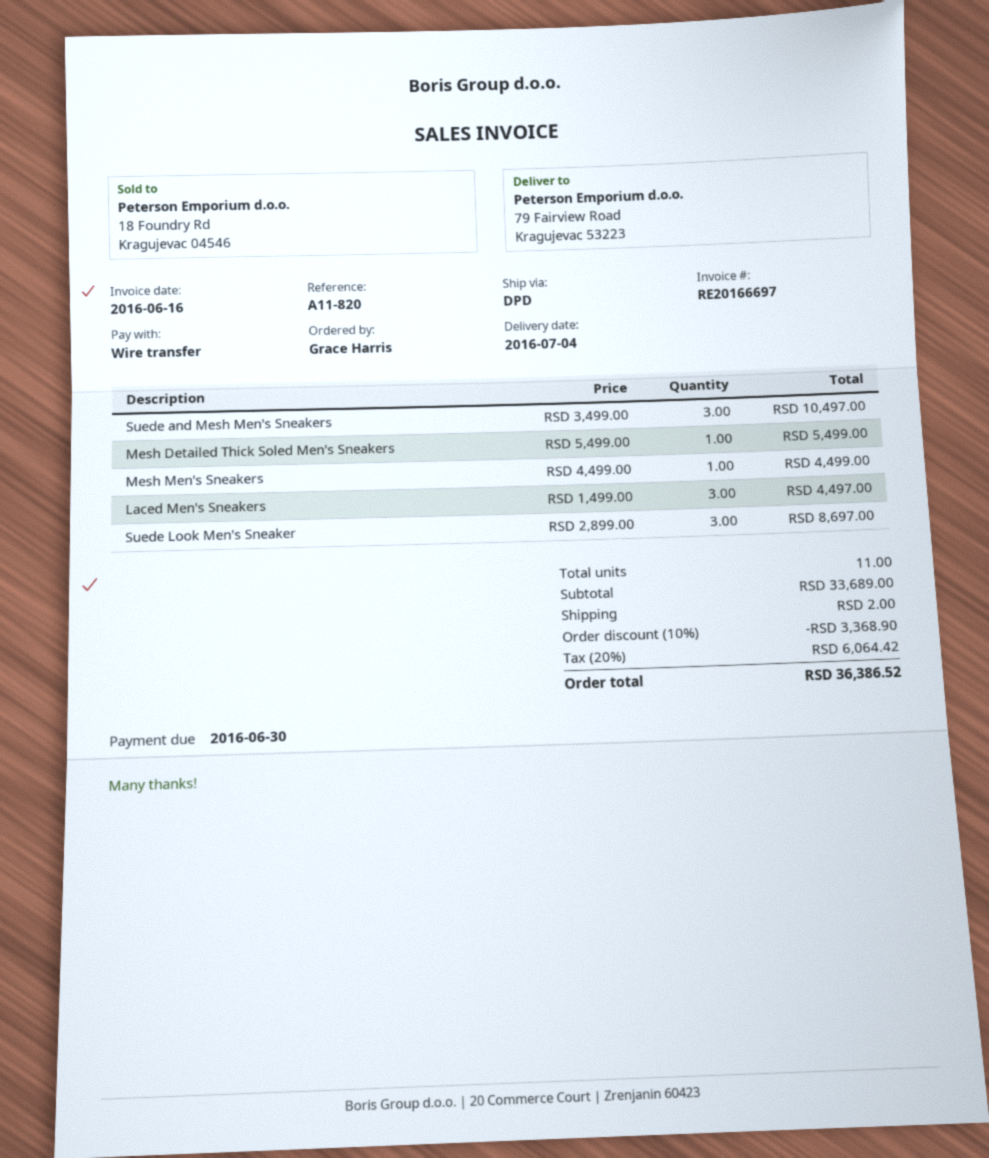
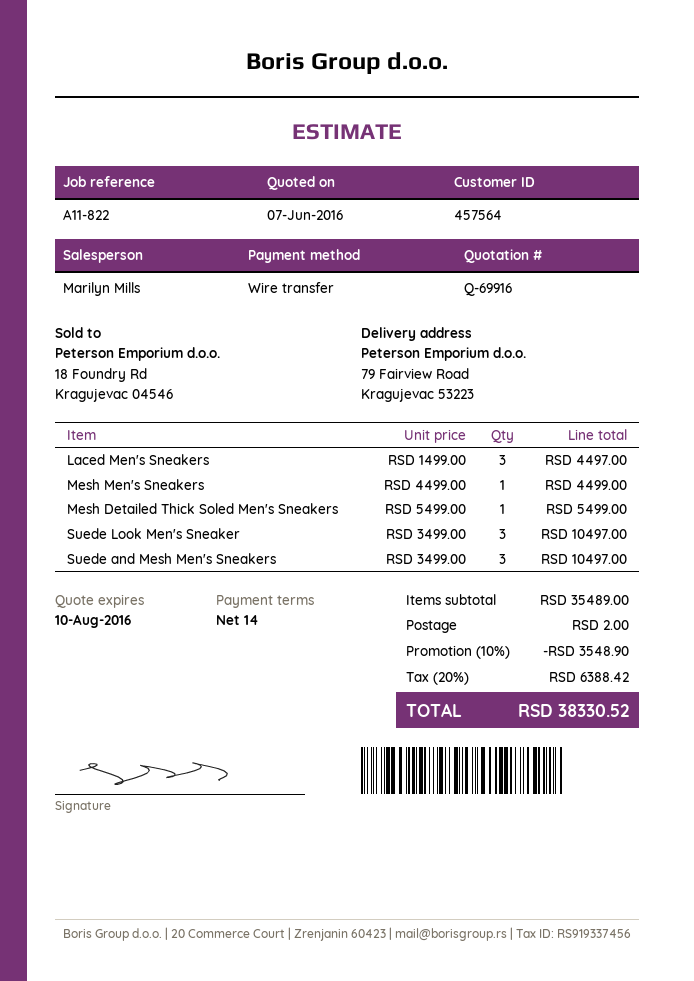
reference: A11-820 -> A11-822
Suede Look Men's Sneaker: 3 x 2899.00 = 8697.00 -> 3 x 3499.00 = 10497.00
subtotal: 33689.00 -> 35489.00
discount: 10% = 3368.90 -> 10% = 3548.90
tax: 20% = 6064.42 -> 20% = 6388.42
total: 36386.52 -> 38330.52

